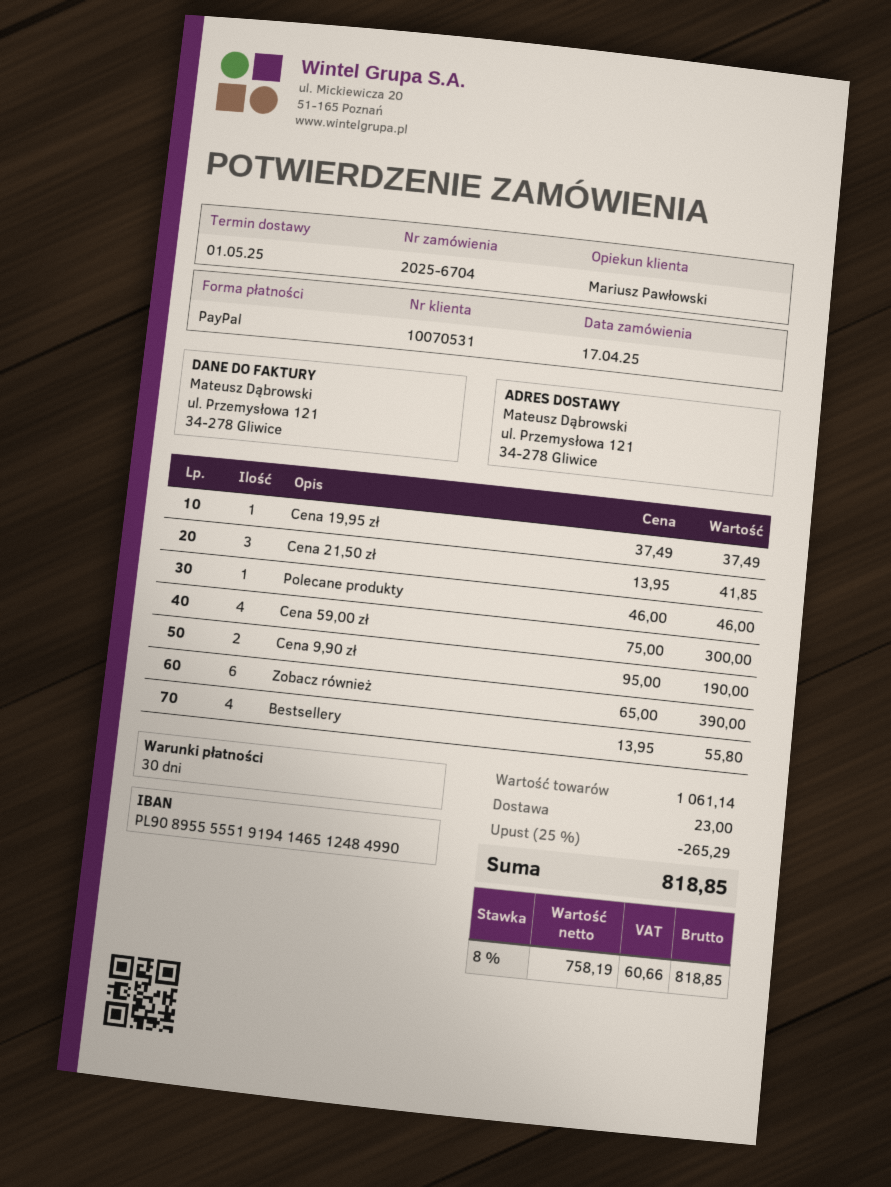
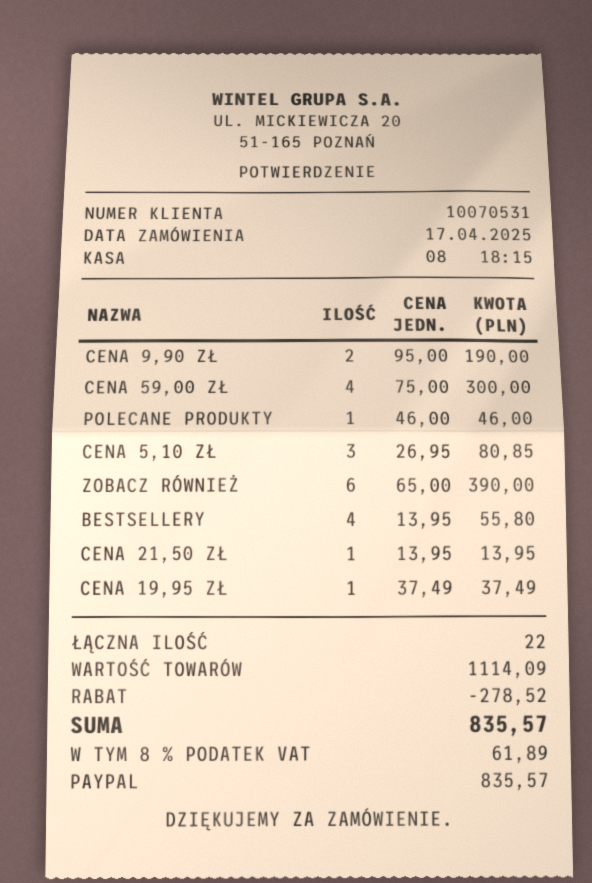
Cena 21,50 zł: 3 x 13.95 = 41.85 -> 1 x 13.95 = 13.95
CENA 5,10 ZŁ: none -> 3 x 26.95 = 80.85
subtotal: 1061.14 -> 1114.09
discount: 265.29 -> 278.52
shipping: 23.00 -> none
tax: 8% = 60.66 -> 8% = 61.89
total: 818.85 -> 835.57

